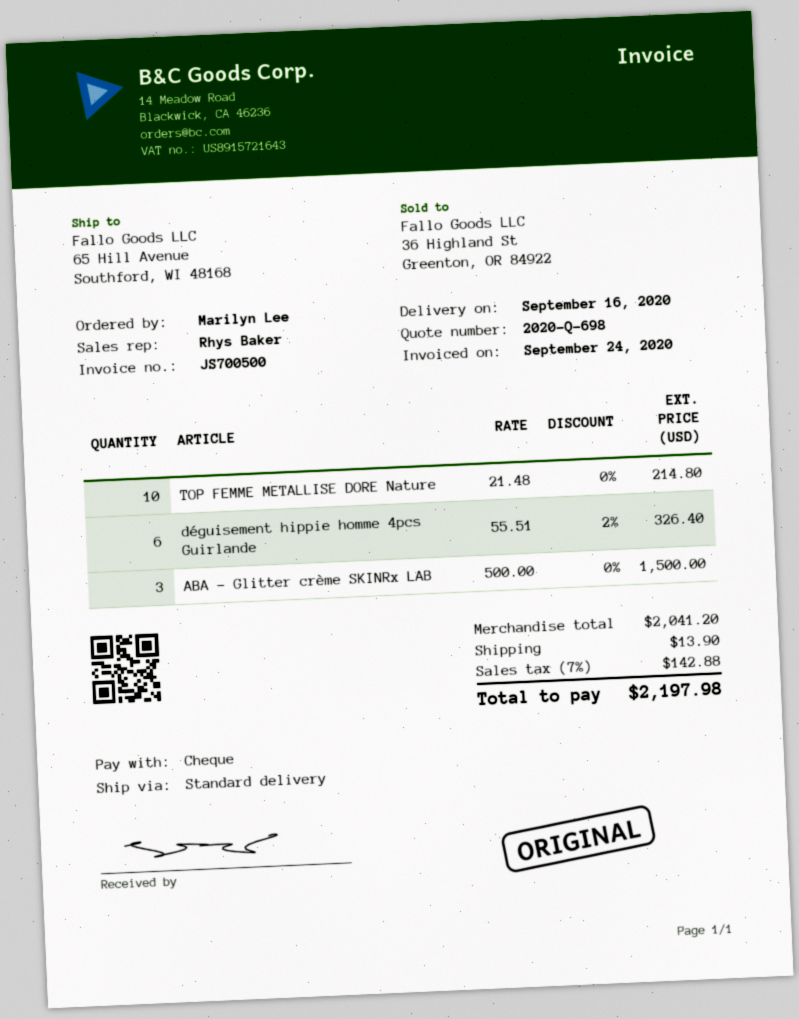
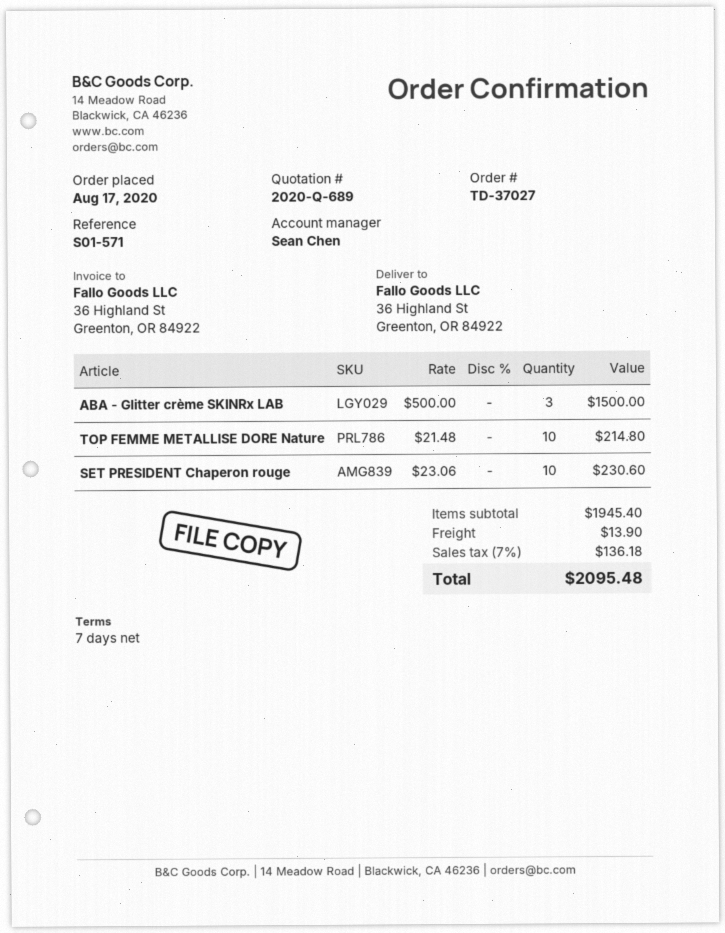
quote number: 2020-Q-698 -> 2020-Q-689
sales rep: Rhys Baker -> Sean Chen
ship to: 65 Hill Avenue, Southford, WI 48168 -> 36 Highland St, Greenton, OR 84922
déguisement hippie homme 4pcs Guirlande: 6 x 55.51 - 2% = 326.40 -> none
SET PRESIDENT Chaperon rouge: none -> 10 x 23.06 = 230.60
subtotal: 2041.20 -> 1945.40
tax: 7% = 142.88 -> 7% = 136.18
total: 2197.98 -> 2095.48

